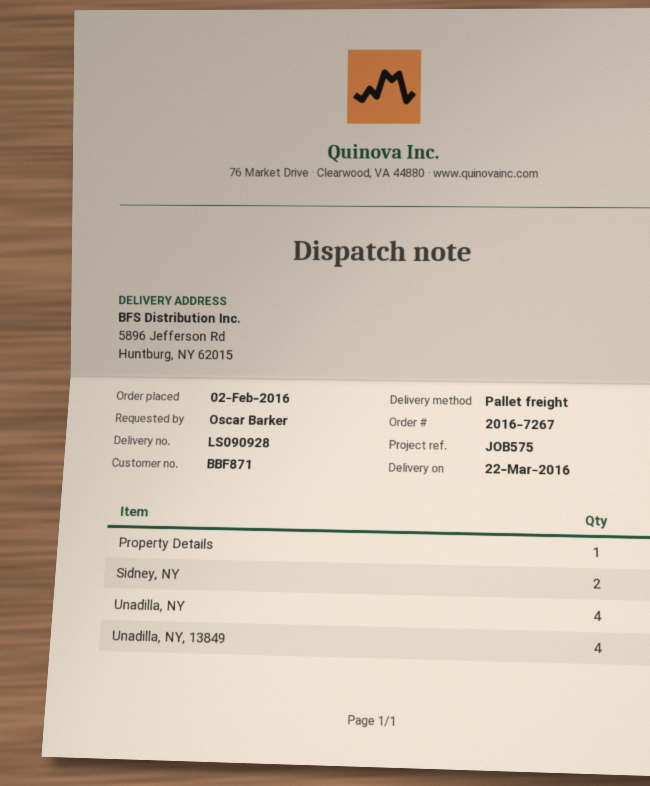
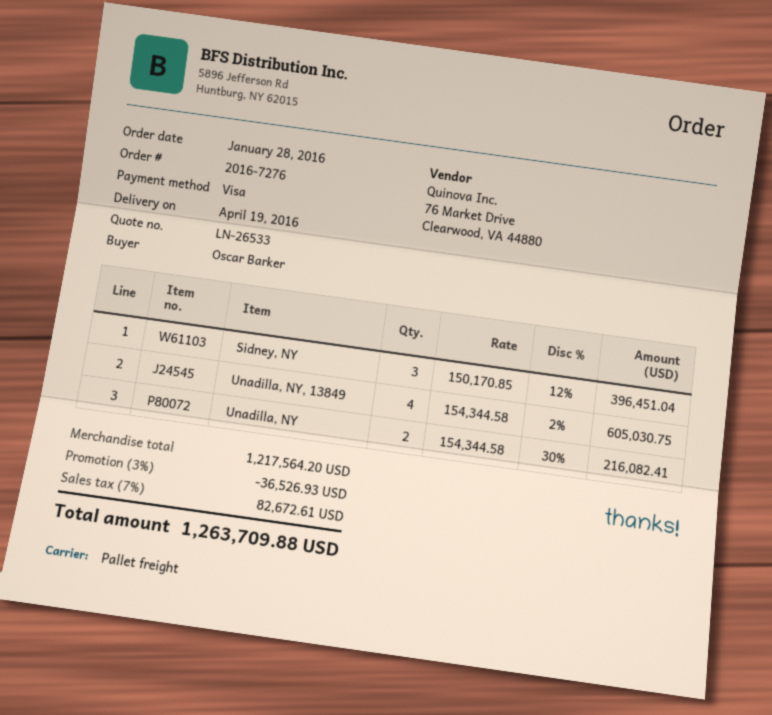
order number: 2016-7267 -> 2016-7276
order date: 2016-02-02 -> 2016-01-28
delivery date: 2016-03-22 -> 2016-04-19
Property Details: 1 -> none
Sidney, NY: 2 -> 3
Unadilla, NY: 4 -> 2

